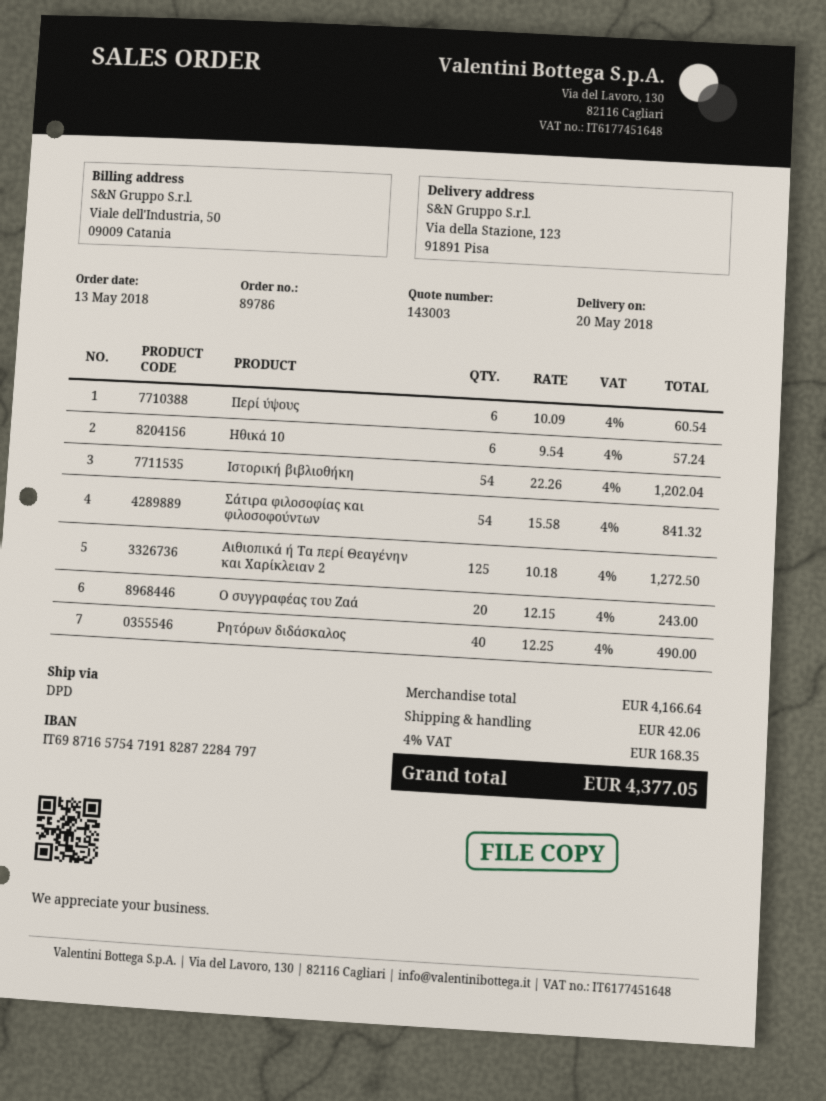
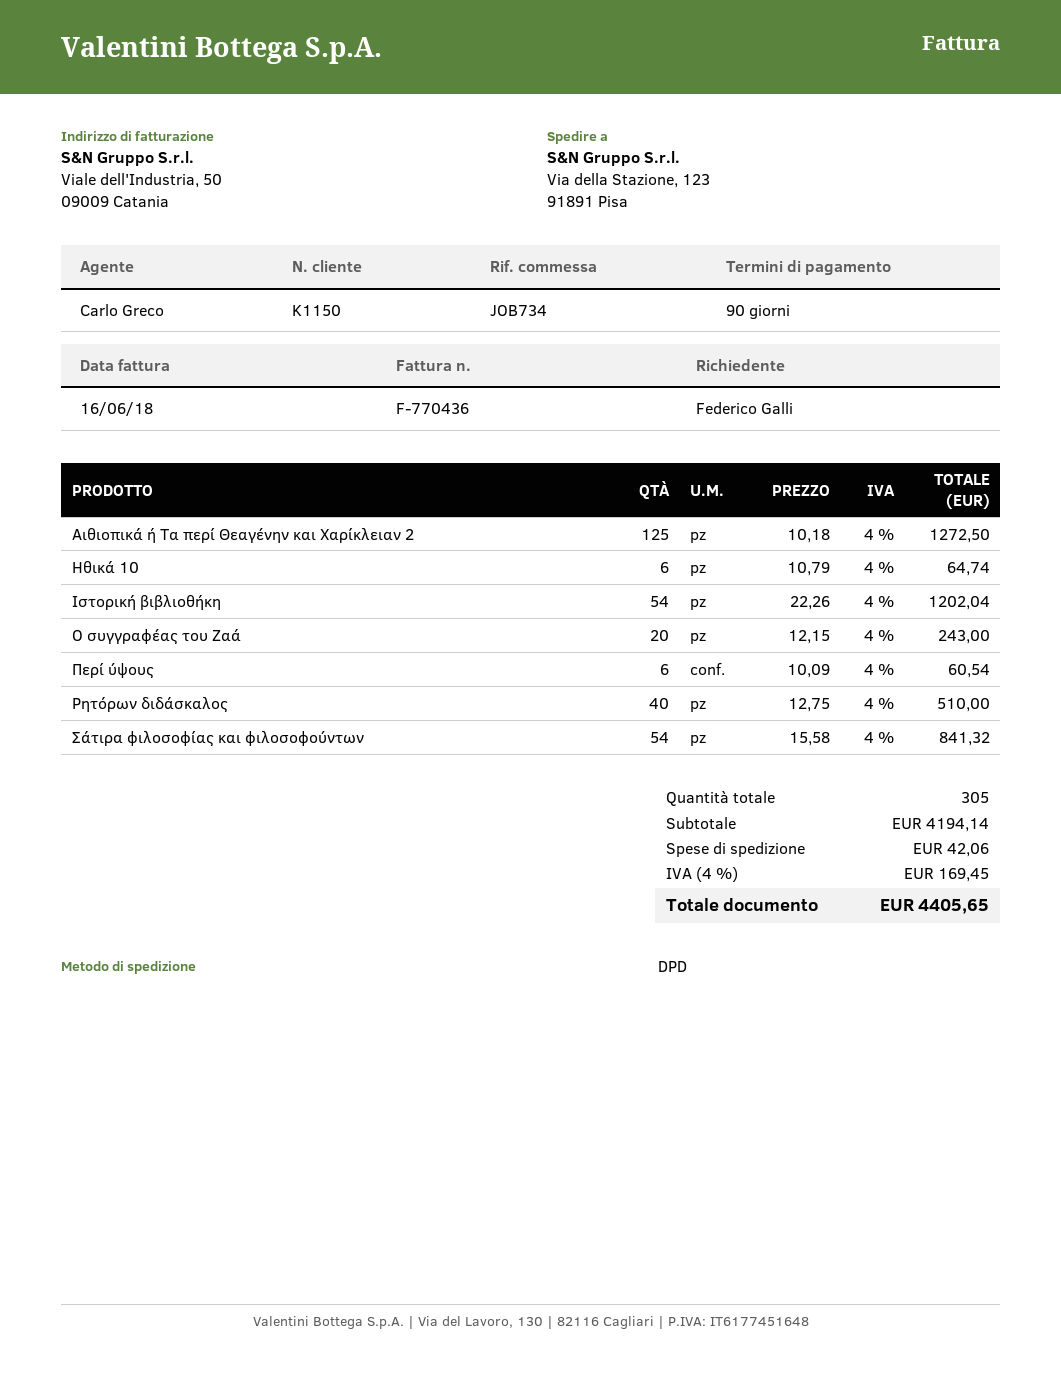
Ηθικά 10: 6 x 9.54 = 57.24 -> 6 x 10.79 = 64.74
Ρητόρων διδάσκαλος: 40 x 12.25 = 490.00 -> 40 x 12.75 = 510.00
subtotal: 4166.64 -> 4194.14
tax: 4% = 168.35 -> 4% = 169.45
total: 4377.05 -> 4405.65

